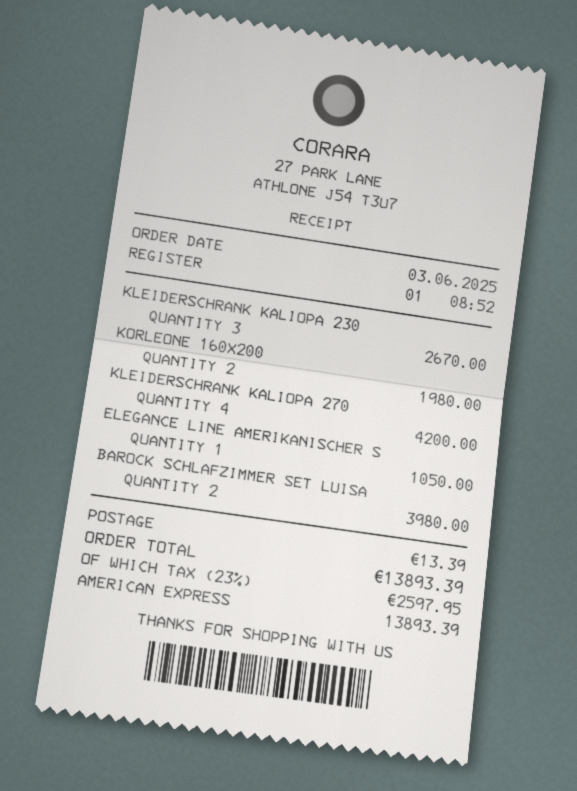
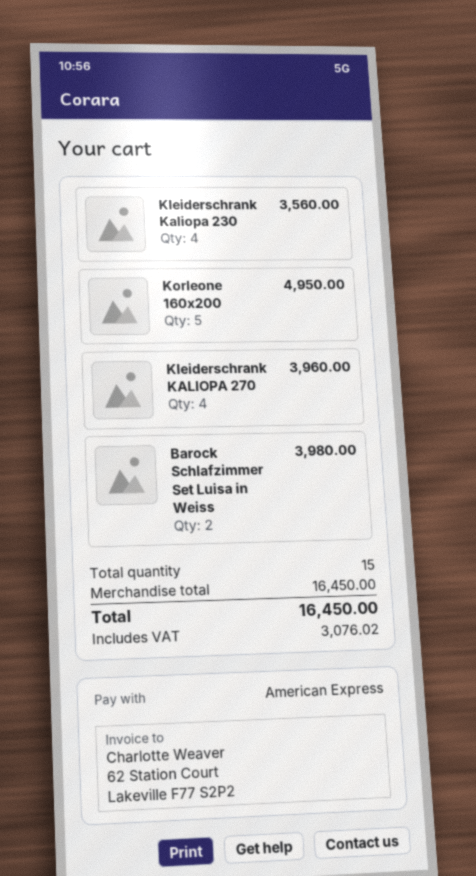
KLEIDERSCHRANK KALIOPA 230: 3 for 2670.00 -> 4 for 3560.00
KORLEONE 160X200: 2 for 1980.00 -> 5 for 4950.00
KLEIDERSCHRANK KALIOPA 270: 4 for 4200.00 -> 4 for 3960.00
ELEGANCE LINE AMERIKANISCHER S: 1 for 1050.00 -> none
shipping: 13.39 -> none
tax: 2597.95 -> 3076.02
total: 13893.39 -> 16450.00

